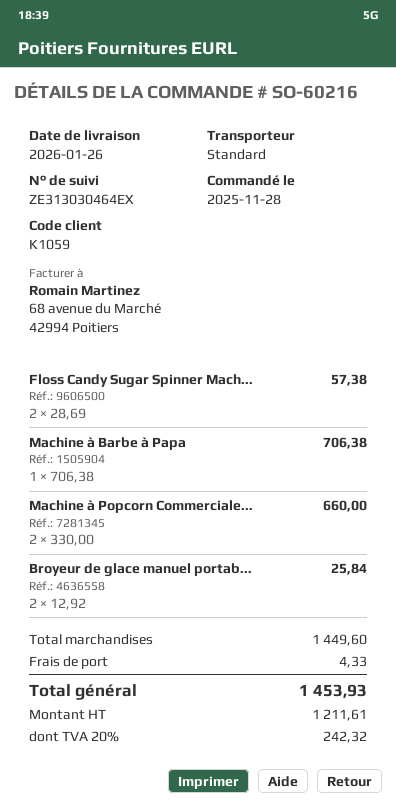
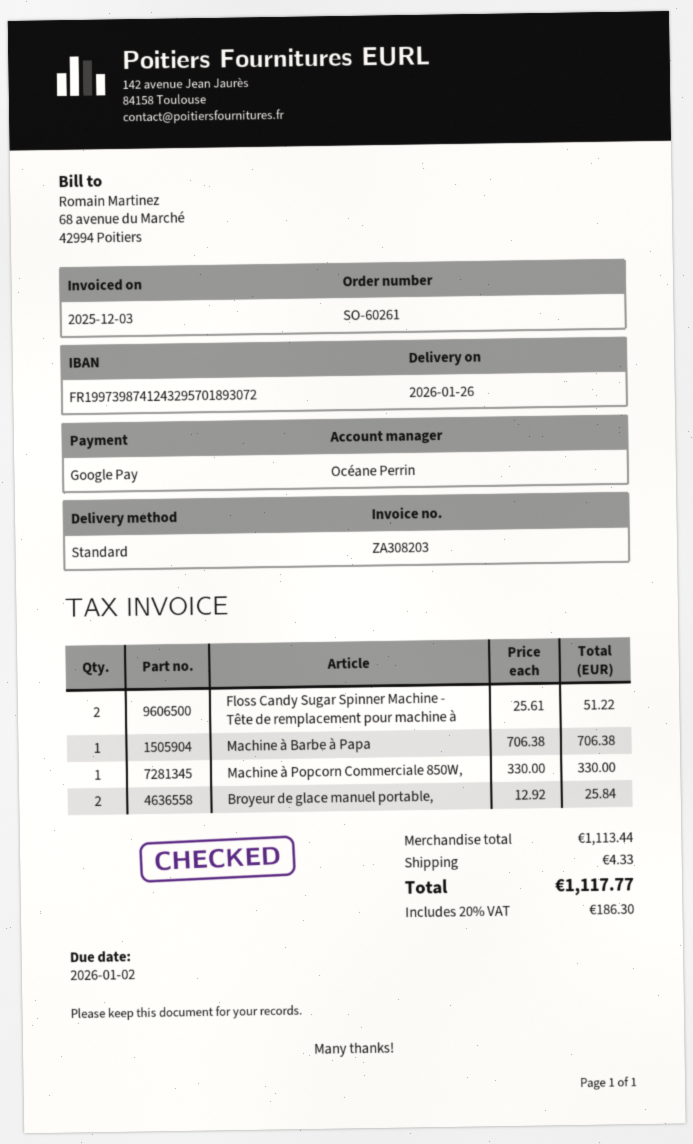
order number: SO-60216 -> SO-60261
Floss Candy Sugar Spinner Mach...: 2 x 28.69 = 57.38 -> 2 x 25.61 = 51.22
Machine à Popcorn Commerciale...: 2 x 330.00 = 660.00 -> 1 x 330.00 = 330.00
subtotal: 1449.60 -> 1113.44
tax: 20% = 242.32 -> 20% = 186.30
total: 1453.93 -> 1117.77

